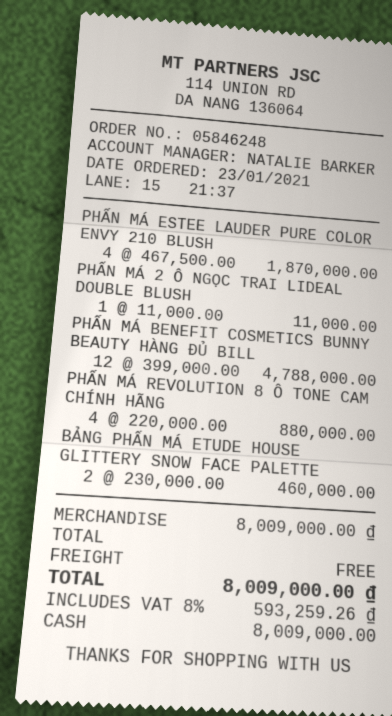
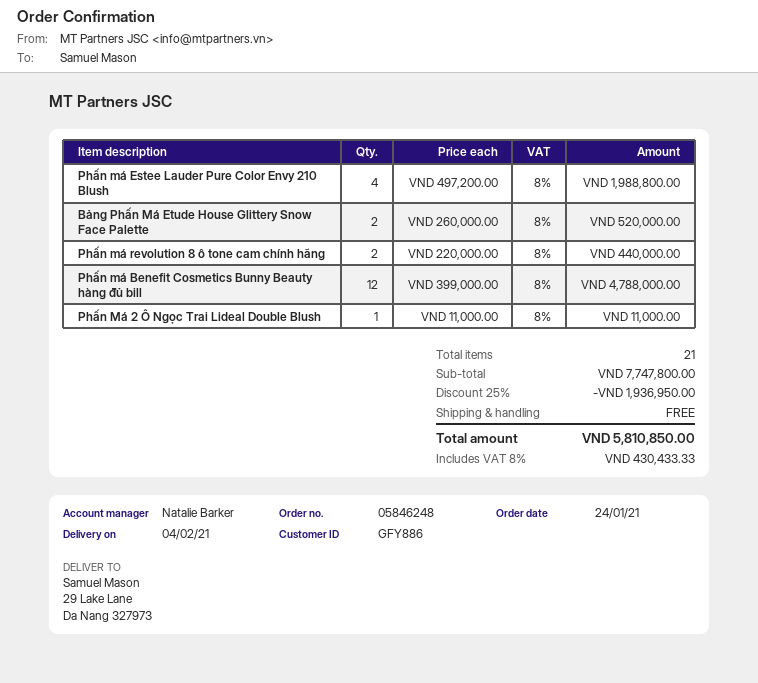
order date: 2021-01-23 -> 2021-01-24
PHẤN MÁ ESTEE LAUDER PURE COLOR ENVY 210 BLUSH: 4 x 467500.00 = 1870000.00 -> 4 x 497200.00 = 1988800.00
PHẤN MÁ REVOLUTION 8 Ô TONE CAM CHÍNH HÃNG: 4 x 220000.00 = 880000.00 -> 2 x 220000.00 = 440000.00
BẢNG PHẤN MÁ ETUDE HOUSE GLITTERY SNOW FACE PALETTE: 2 x 230000.00 = 460000.00 -> 2 x 260000.00 = 520000.00
subtotal: 8009000.00 -> 7747800.00
discount: none -> 25% = 1936950.00
tax: 8% = 593259.26 -> 8% = 430433.33
total: 8009000.00 -> 5810850.00

